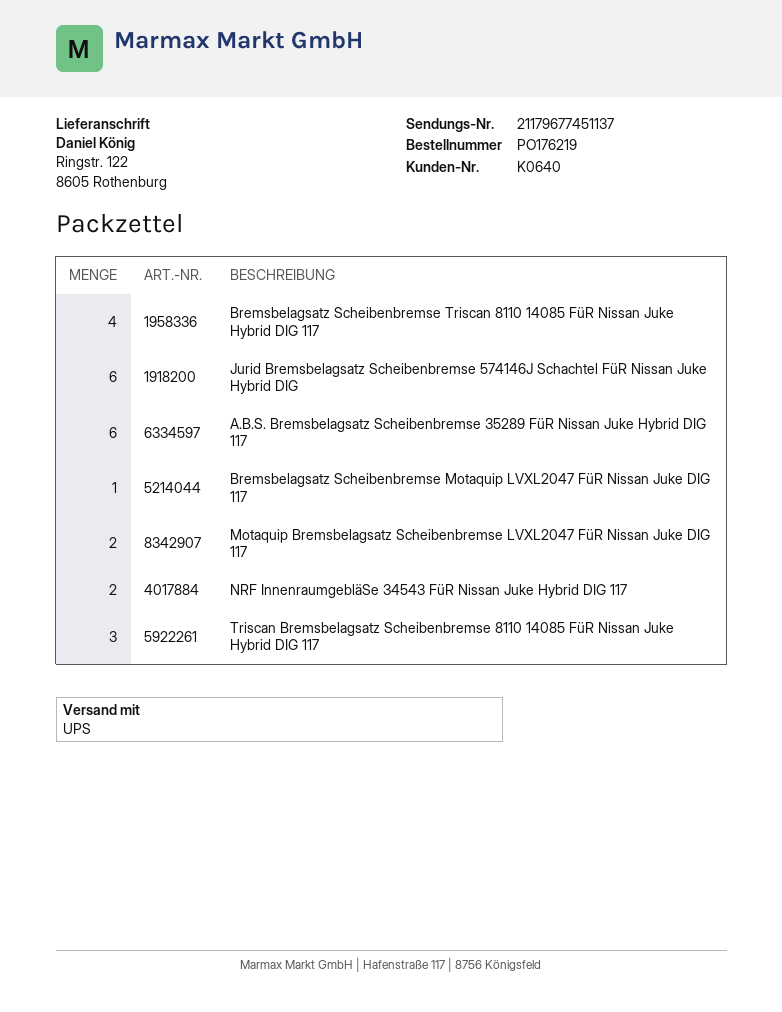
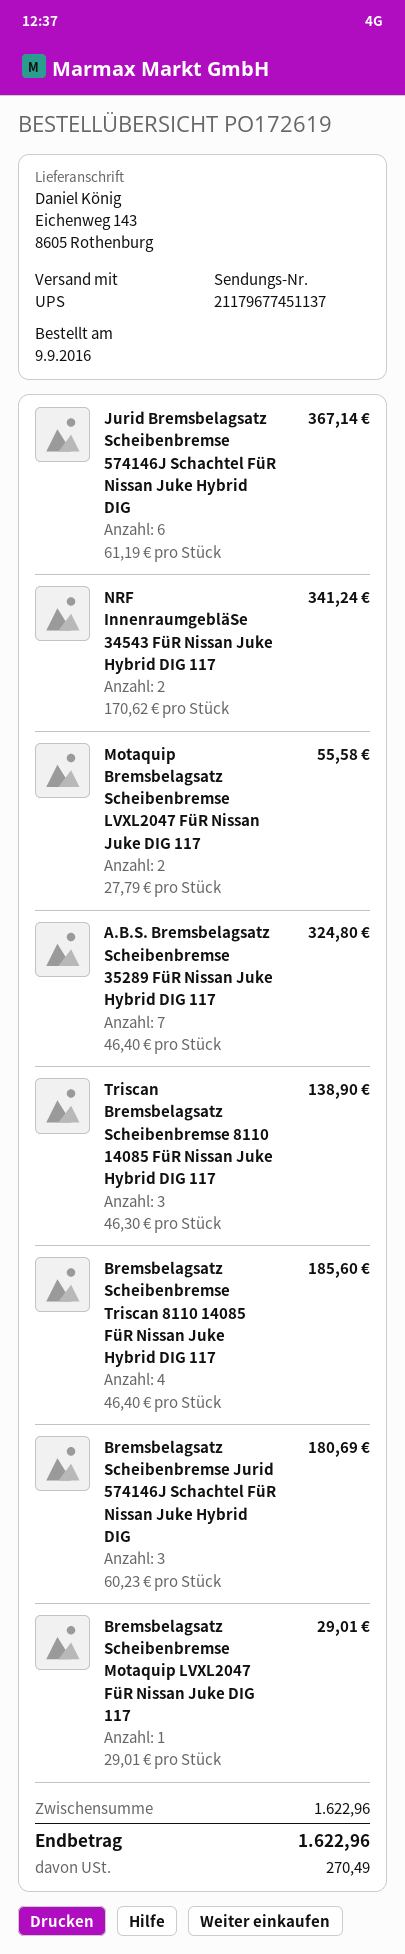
order number: PO176219 -> PO172619
ship to: Ringstr. 122, 8605 Rothenburg -> Eichenweg 143, 8605 Rothenburg
A.B.S. Bremsbelagsatz Scheibenbremse 35289 FüR Nissan Juke Hybrid DIG 117: 6 -> 7
Bremsbelagsatz Scheibenbremse Jurid 574146J Schachtel FüR Nissan Juke Hybrid DIG: none -> 3

